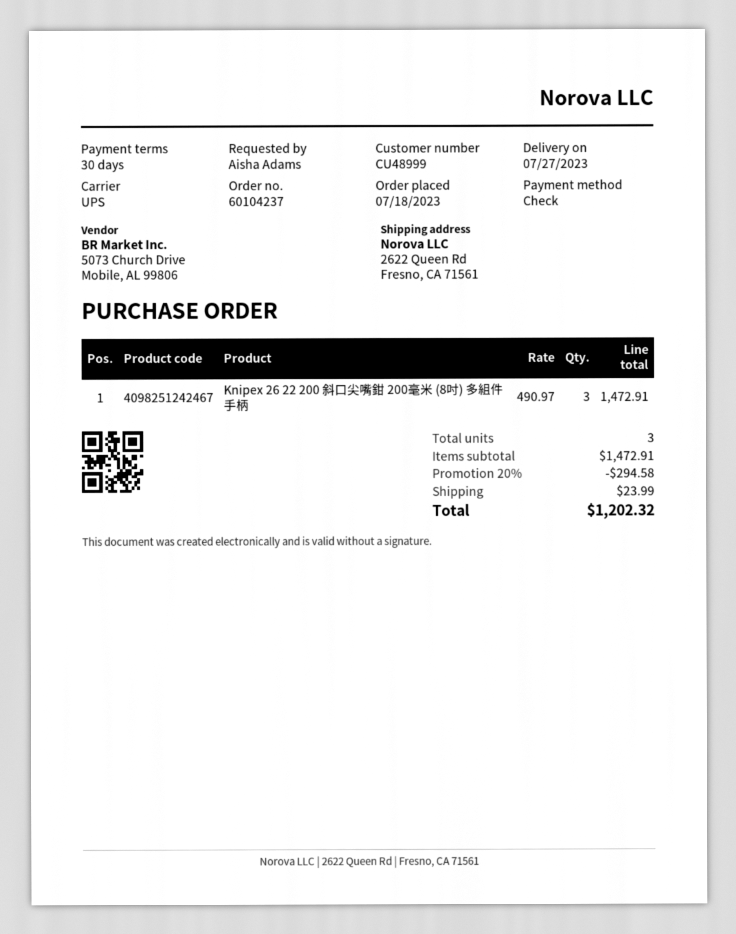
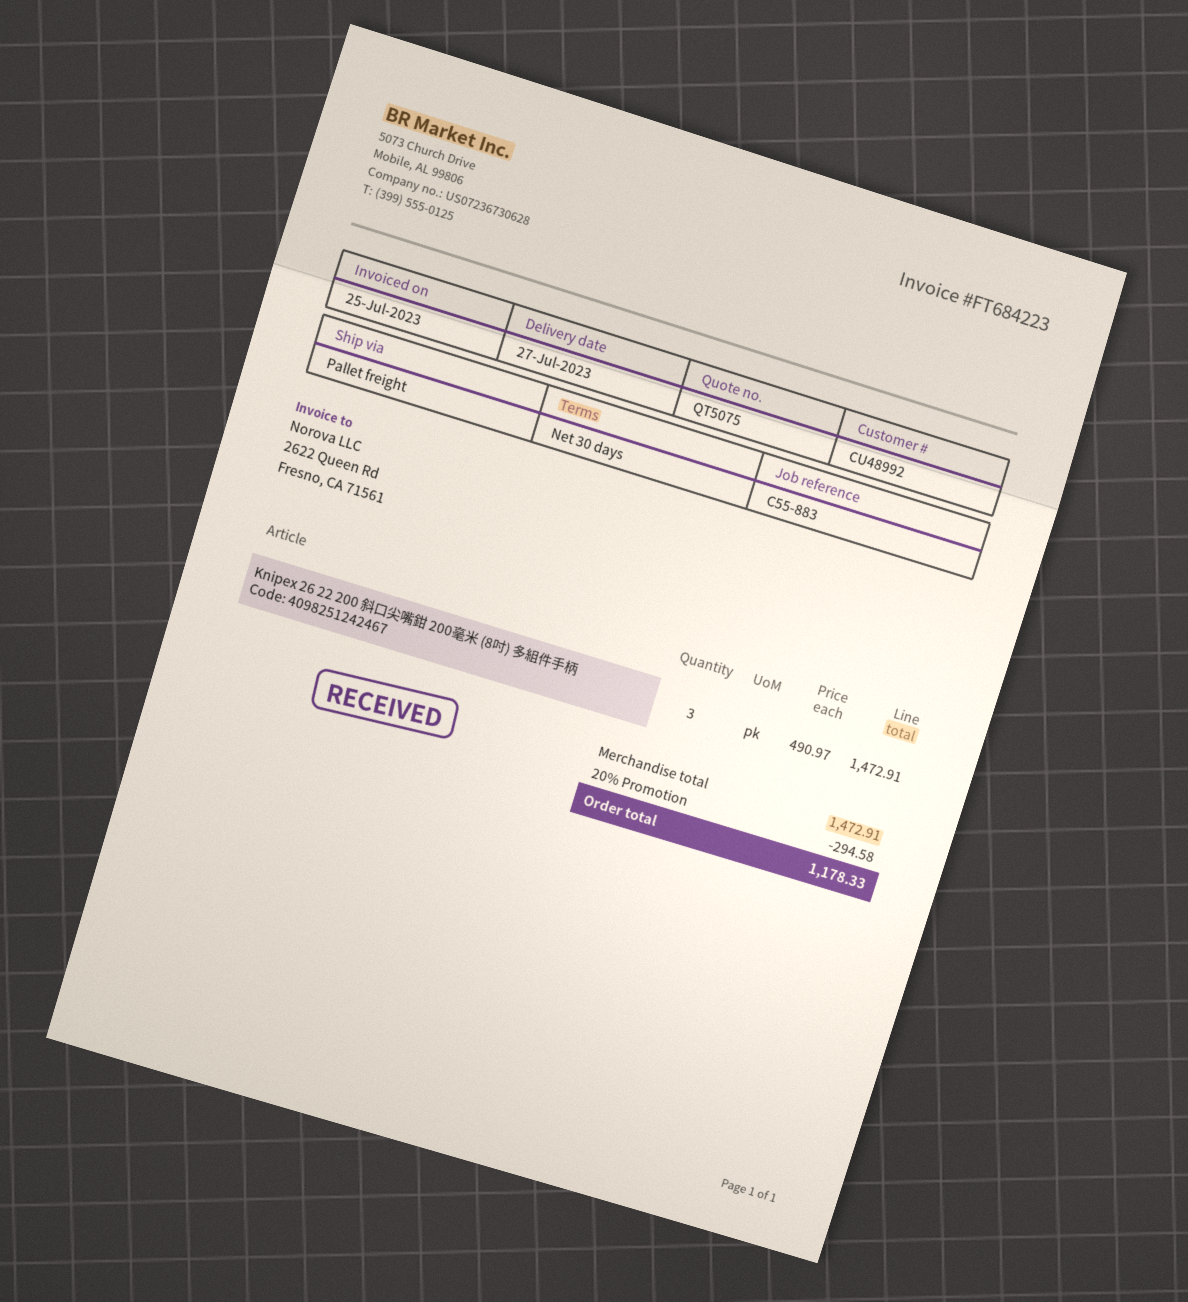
customer number: CU48999 -> CU48992
shipping method: UPS -> pallet freight
shipping: 23.99 -> none
total: 1202.32 -> 1178.33

